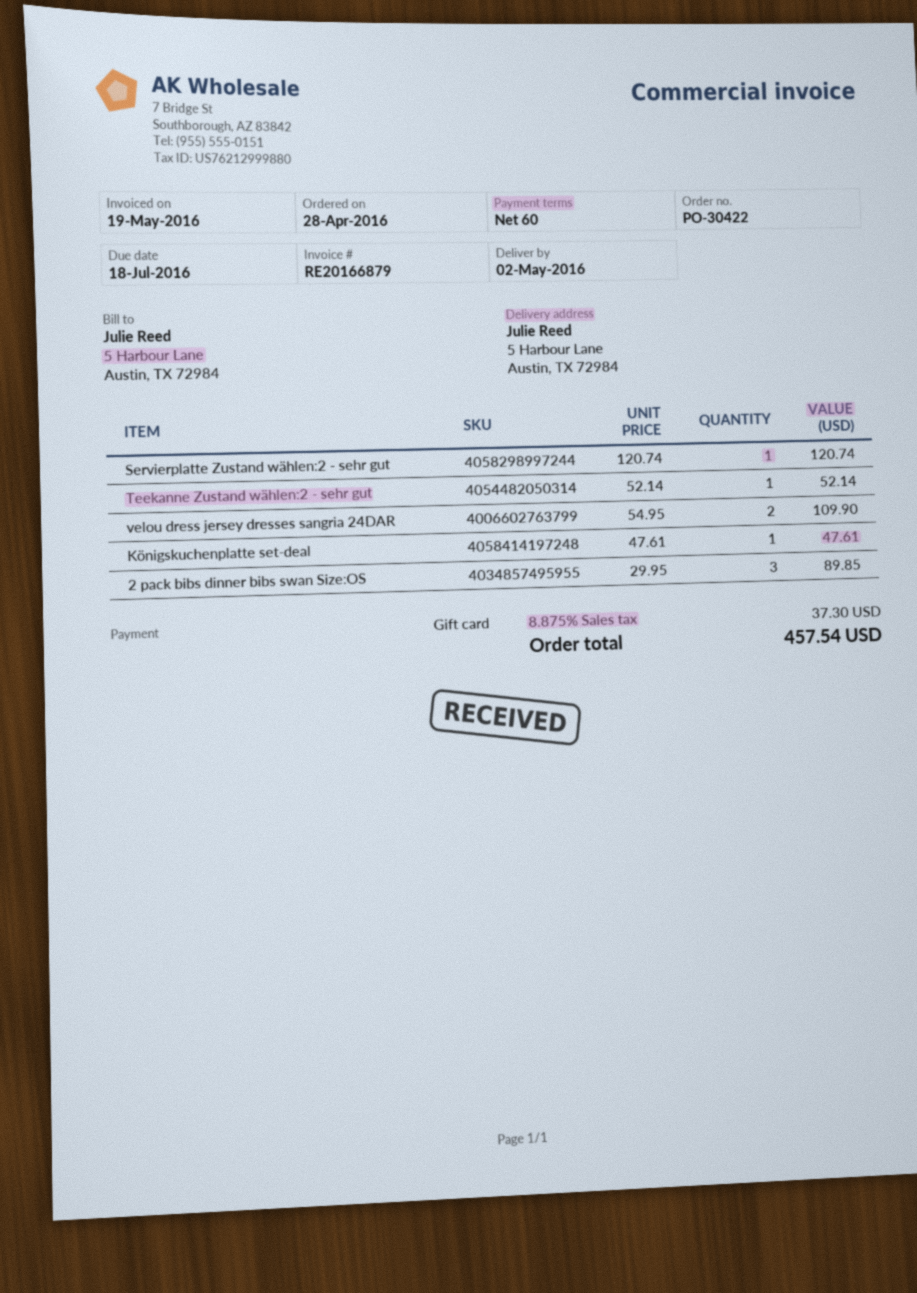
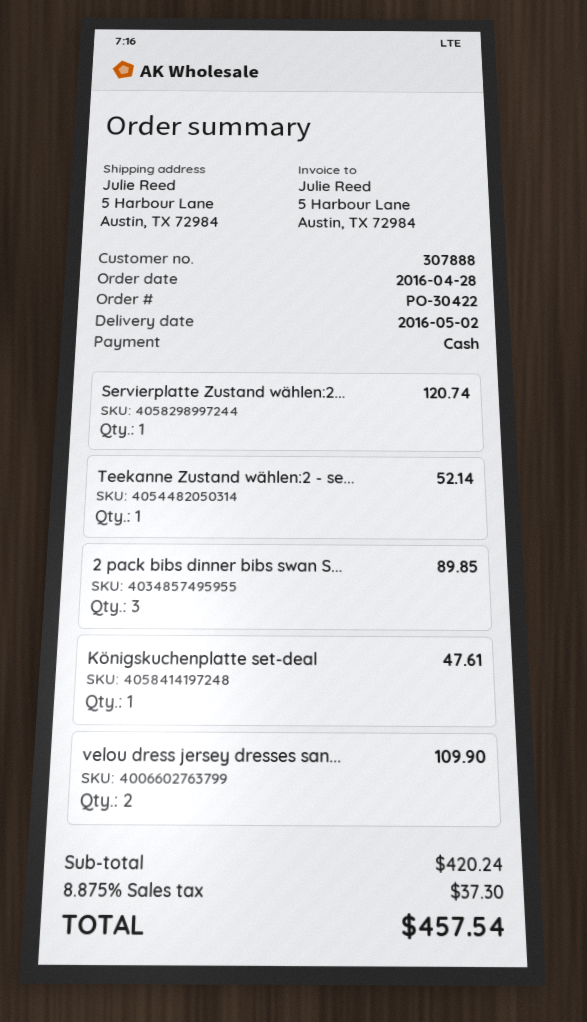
payment method: gift card -> cash

